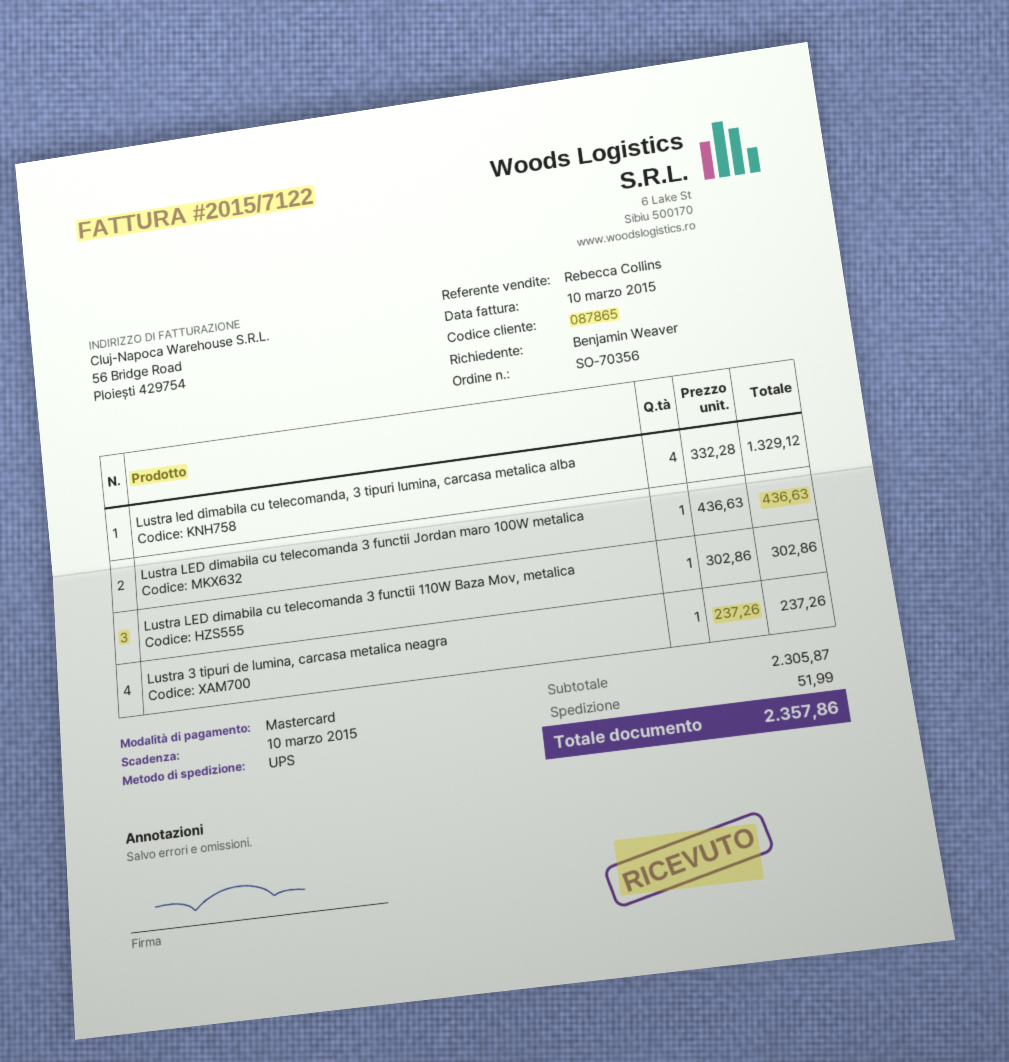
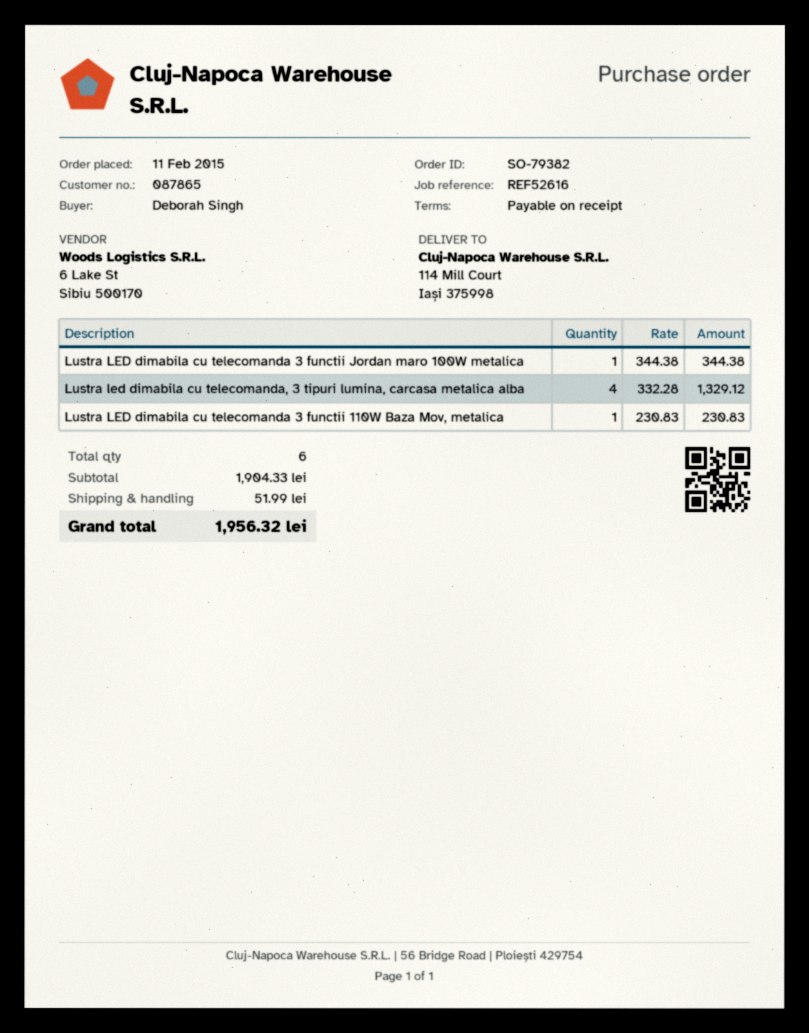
order number: SO-70356 -> SO-79382
ordered by: Benjamin Weaver -> Deborah Singh
Lustra LED dimabila cu telecomanda 3 functii Jordan maro 100W metalica: 1 x 436.63 = 436.63 -> 1 x 344.38 = 344.38
Lustra LED dimabila cu telecomanda 3 functii 110W Baza Mov, metalica: 1 x 302.86 = 302.86 -> 1 x 230.83 = 230.83
Lustra 3 tipuri de lumina, carcasa metalica neagra: 1 x 237.26 = 237.26 -> none
subtotal: 2305.87 -> 1904.33
total: 2357.86 -> 1956.32

